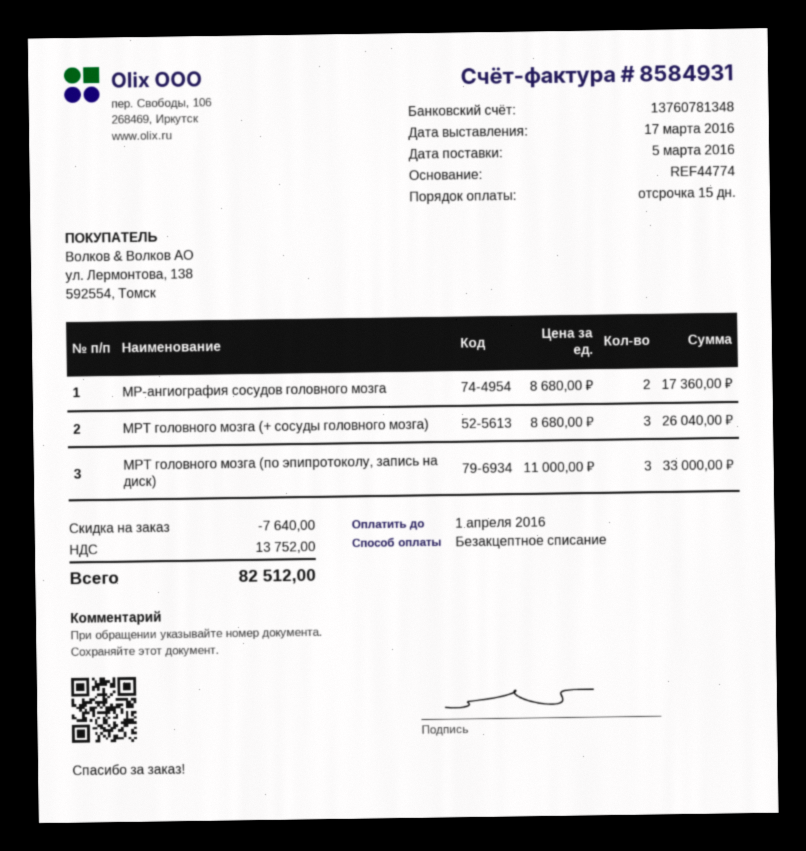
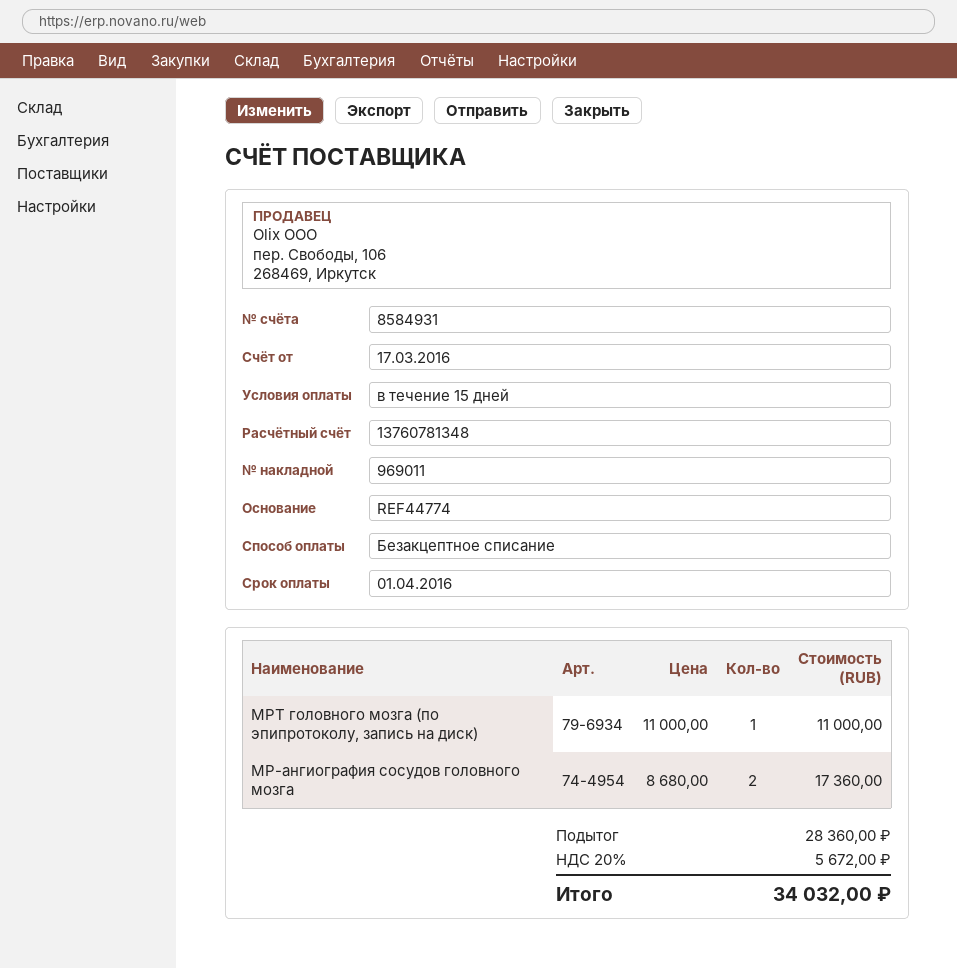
МРТ головного мозга (+ сосуды головного мозга): 3 x 8680.00 = 26040.00 -> none
МРТ головного мозга (по эпипротоколу, запись на диск): 3 x 11000.00 = 33000.00 -> 1 x 11000.00 = 11000.00
discount: 7640.00 -> none
tax: 13752.00 -> 5672.00
total: 82512.00 -> 34032.00

